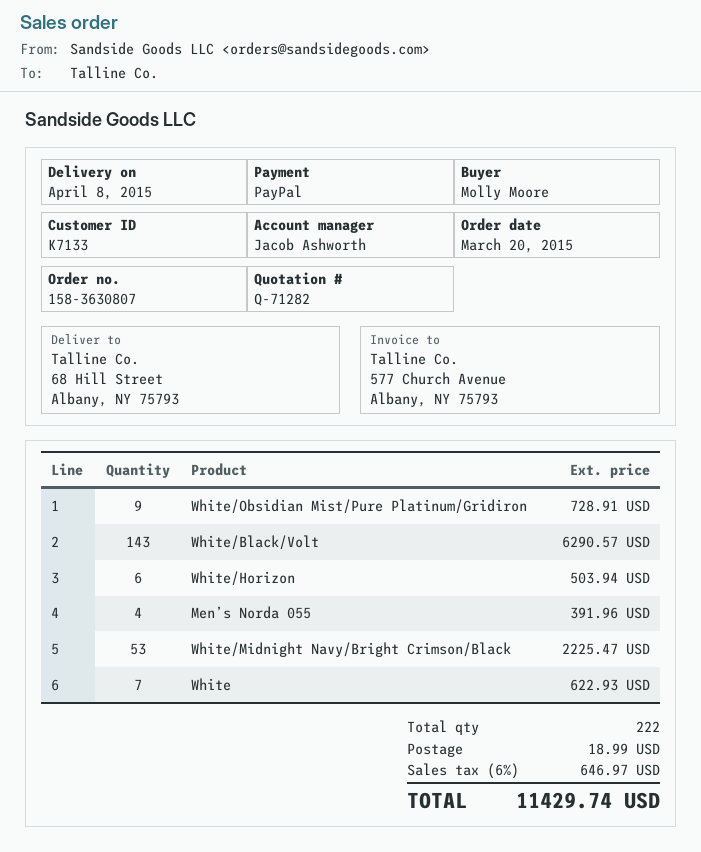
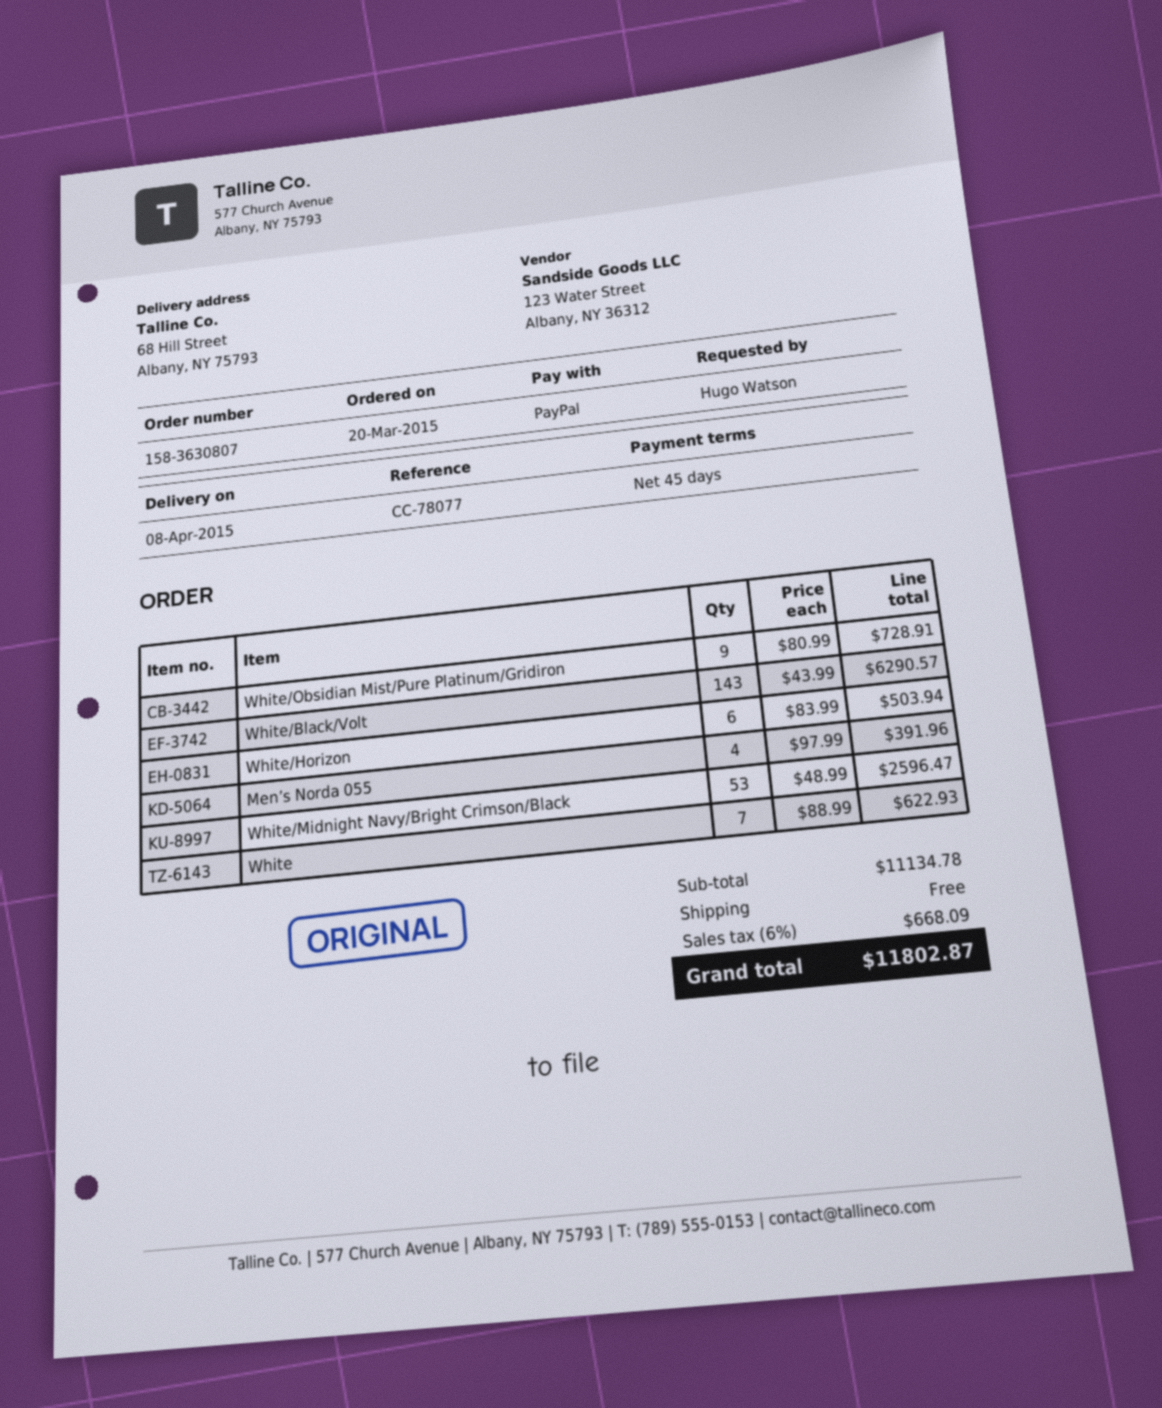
ordered by: Molly Moore -> Hugo Watson
White/Midnight Navy/Bright Crimson/Black: 53 for 2225.47 -> 53 for 2596.47
shipping: 18.99 -> 0.00
tax: 6% = 646.97 -> 6% = 668.09
total: 11429.74 -> 11802.87

